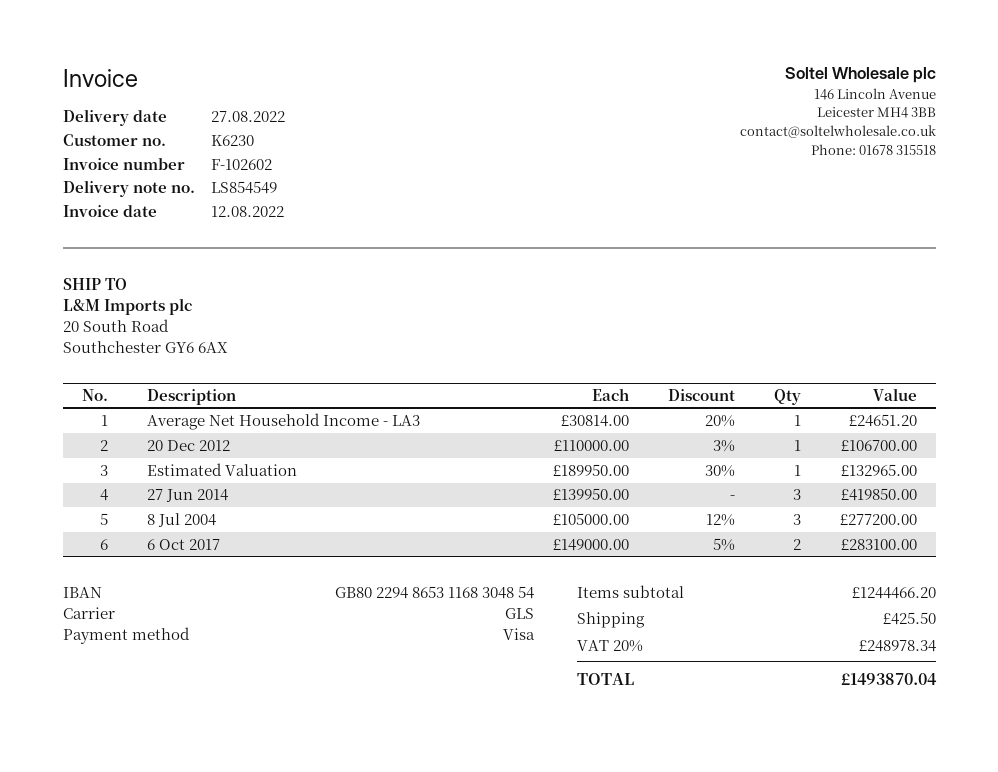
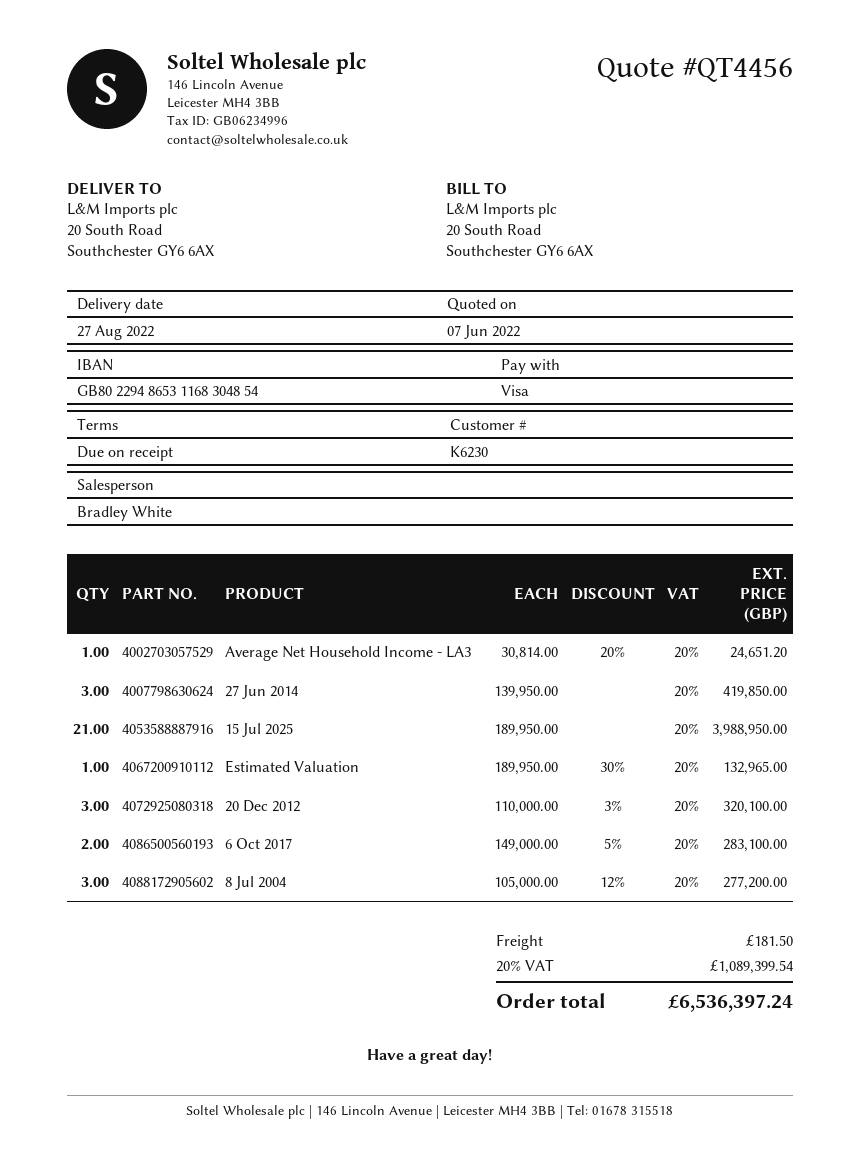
20 Dec 2012: 1 x 110000.00 - 3% = 106700.00 -> 3 x 110000.00 - 3% = 320100.00
15 Jul 2025: none -> 21 x 189950.00 = 3988950.00
shipping: 425.50 -> 181.50
tax: 20% = 248978.34 -> 20% = 1089399.54
total: 1493870.04 -> 6536397.24

